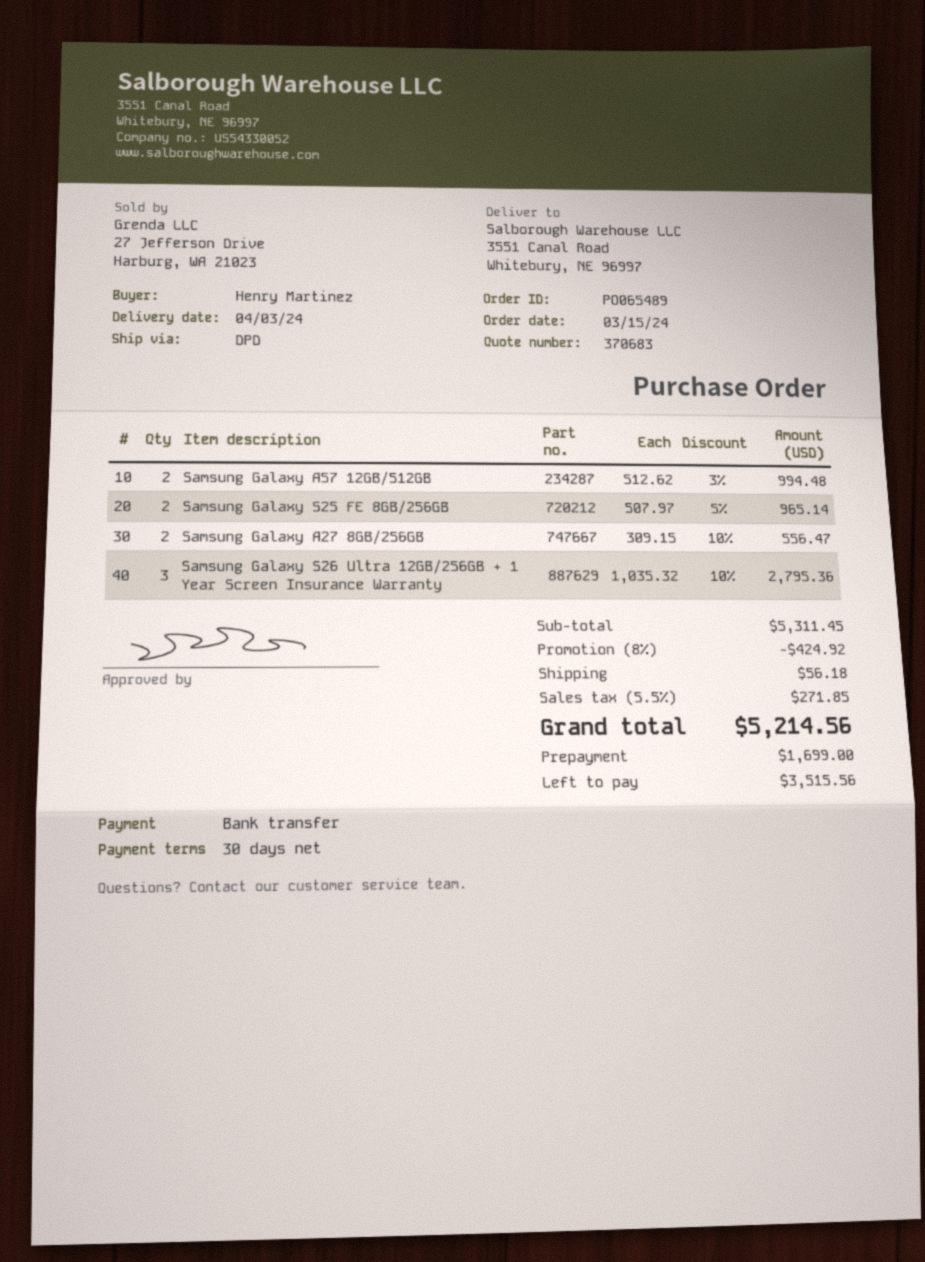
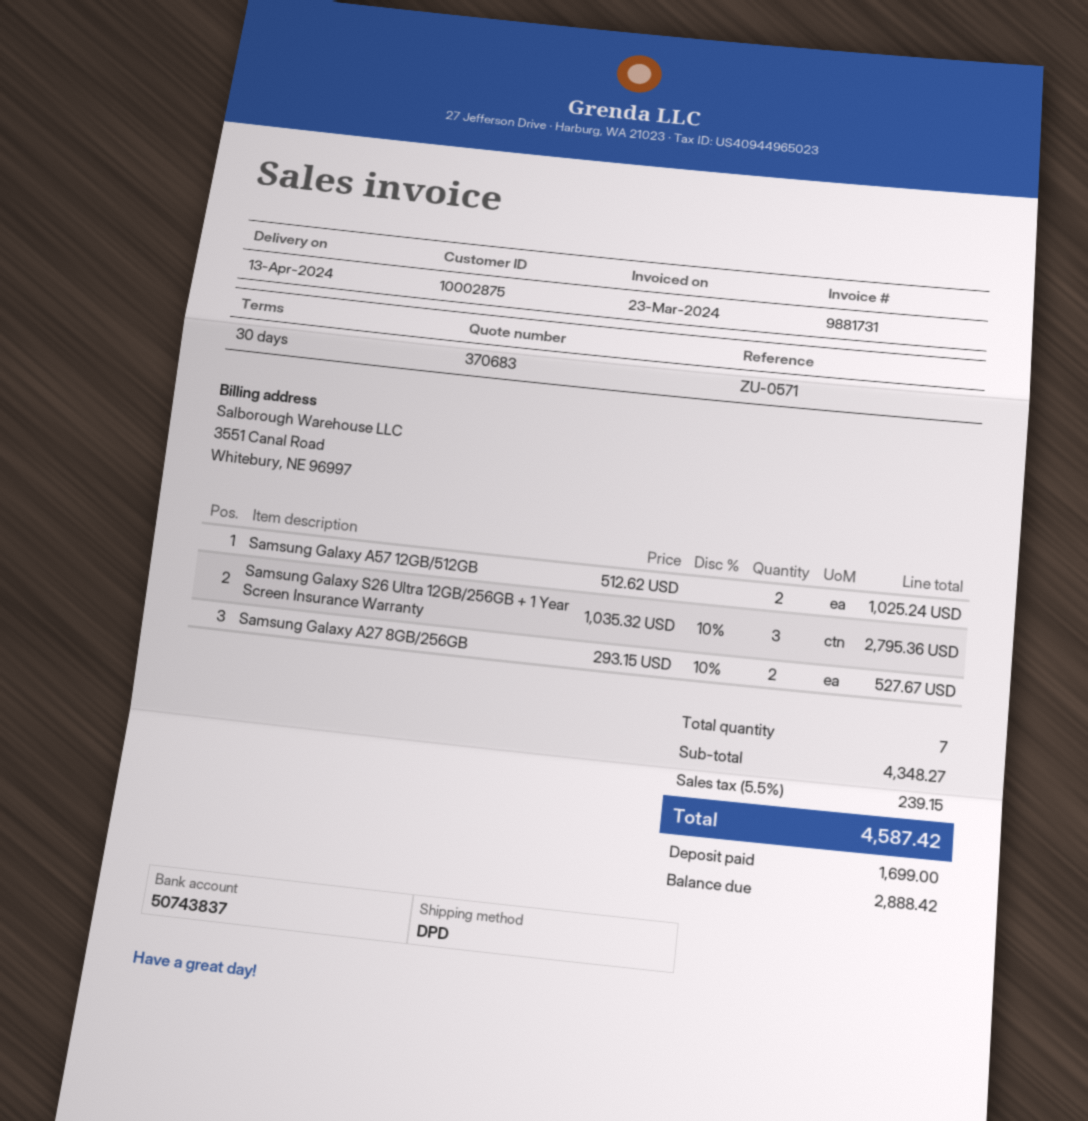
delivery date: 2024-04-03 -> 2024-04-13
Samsung Galaxy A57 12GB/512GB: 2 x 512.62 - 3% = 994.48 -> 2 x 512.62 = 1025.24
Samsung Galaxy S25 FE 8GB/256GB: 2 x 507.97 - 5% = 965.14 -> none
Samsung Galaxy A27 8GB/256GB: 2 x 309.15 - 10% = 556.47 -> 2 x 293.15 - 10% = 527.67
subtotal: 5311.45 -> 4348.27
discount: 8% = 424.92 -> none
shipping: 56.18 -> none
tax: 5.5% = 271.85 -> 5.5% = 239.15
total: 5214.56 -> 4587.42
balance: 3515.56 -> 2888.42

